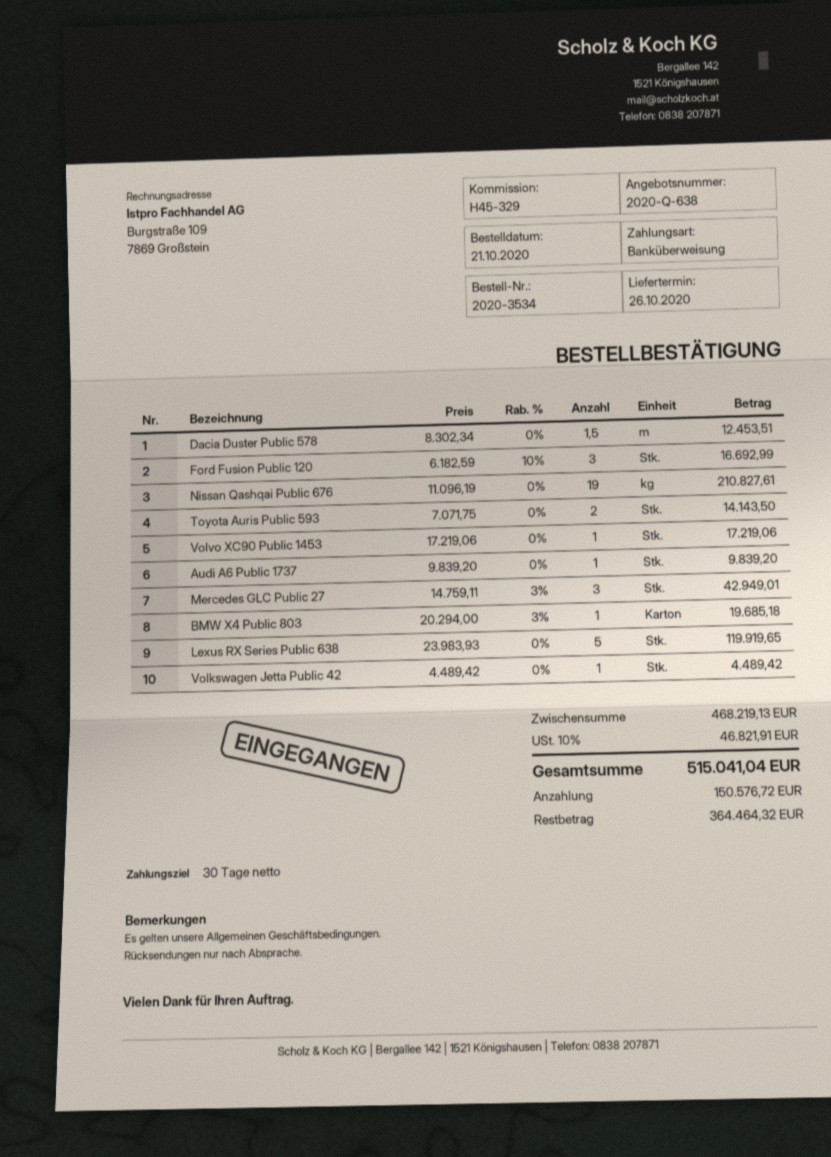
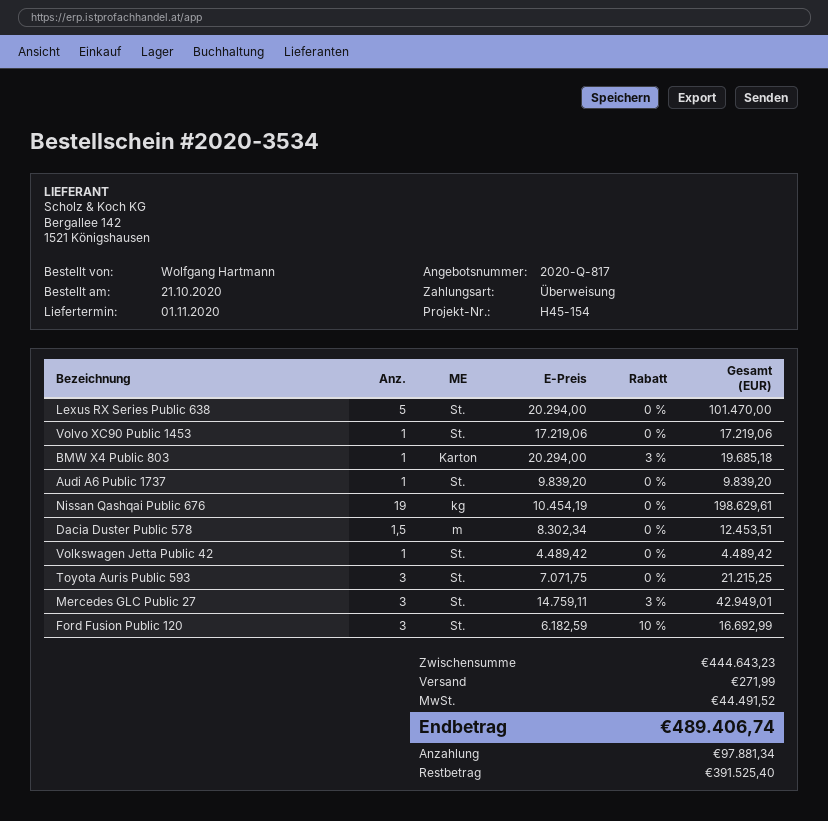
quote number: 2020-Q-638 -> 2020-Q-817
delivery date: 2020-10-26 -> 2020-11-01
reference: H45-329 -> H45-154
Nissan Qashqai Public 676: 19 x 11096.19 = 210827.61 -> 19 x 10454.19 = 198629.61
Toyota Auris Public 593: 2 x 7071.75 = 14143.50 -> 3 x 7071.75 = 21215.25
Lexus RX Series Public 638: 5 x 23983.93 = 119919.65 -> 5 x 20294.00 = 101470.00
subtotal: 468219.13 -> 444643.23
shipping: none -> 271.99
tax: 46821.91 -> 44491.52
total: 515041.04 -> 489406.74
deposit: 150576.72 -> 97881.34
balance: 364464.32 -> 391525.40

